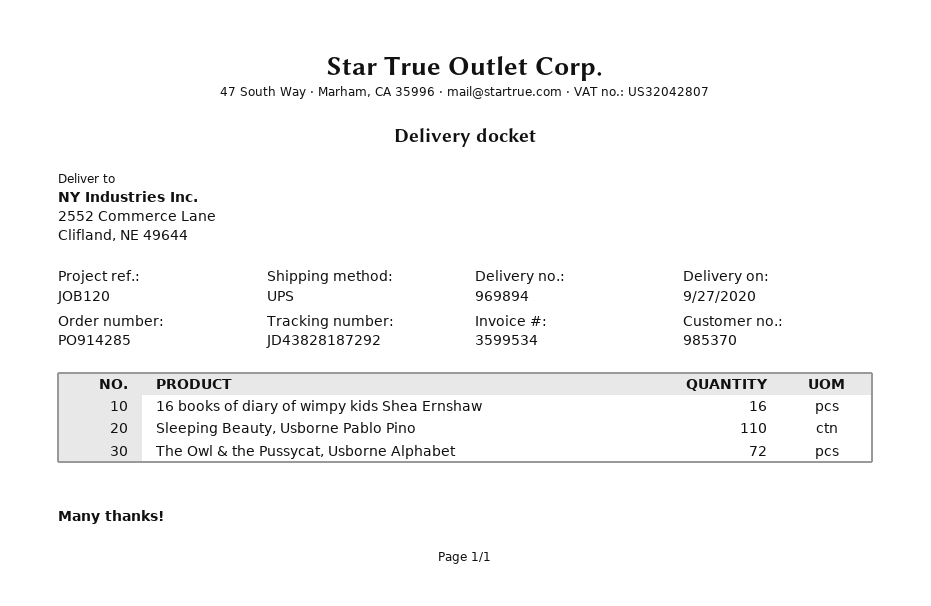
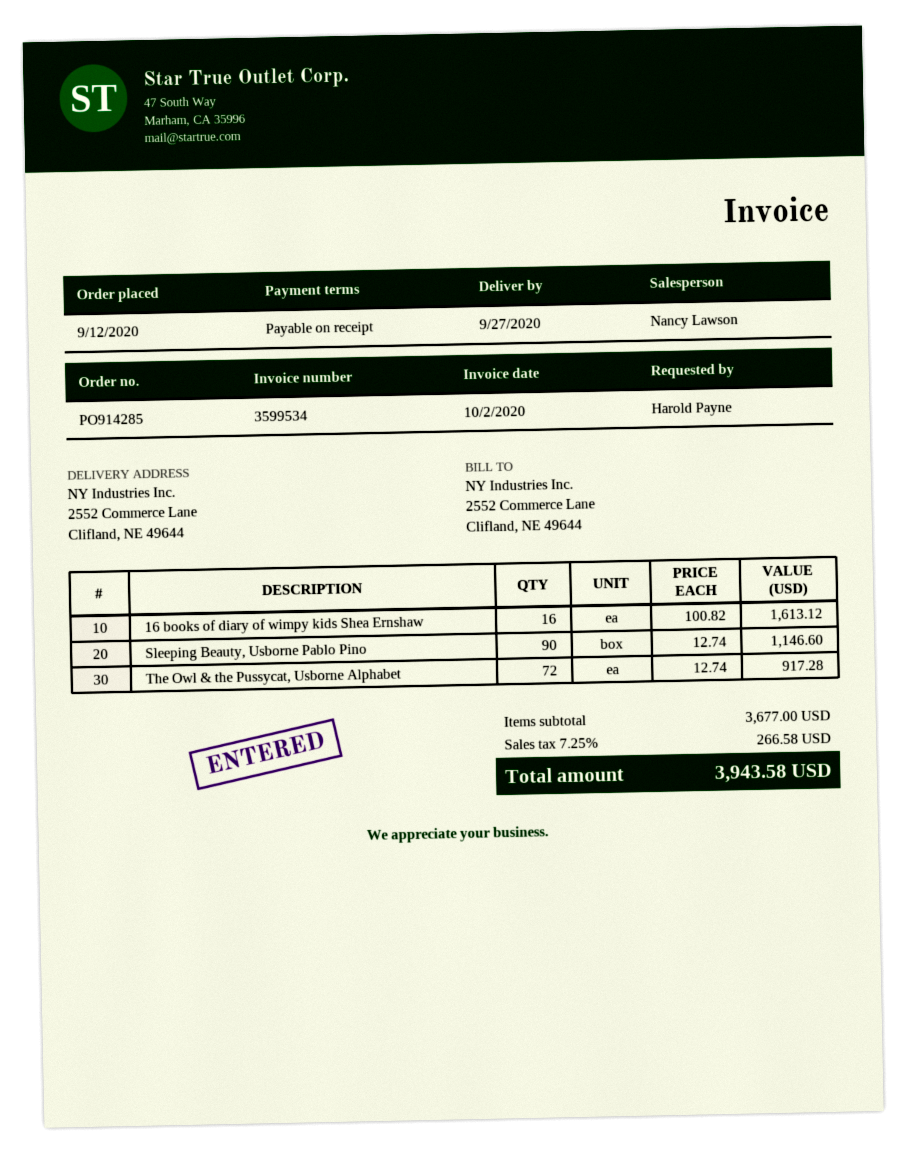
Sleeping Beauty, Usborne Pablo Pino: 110 -> 90

